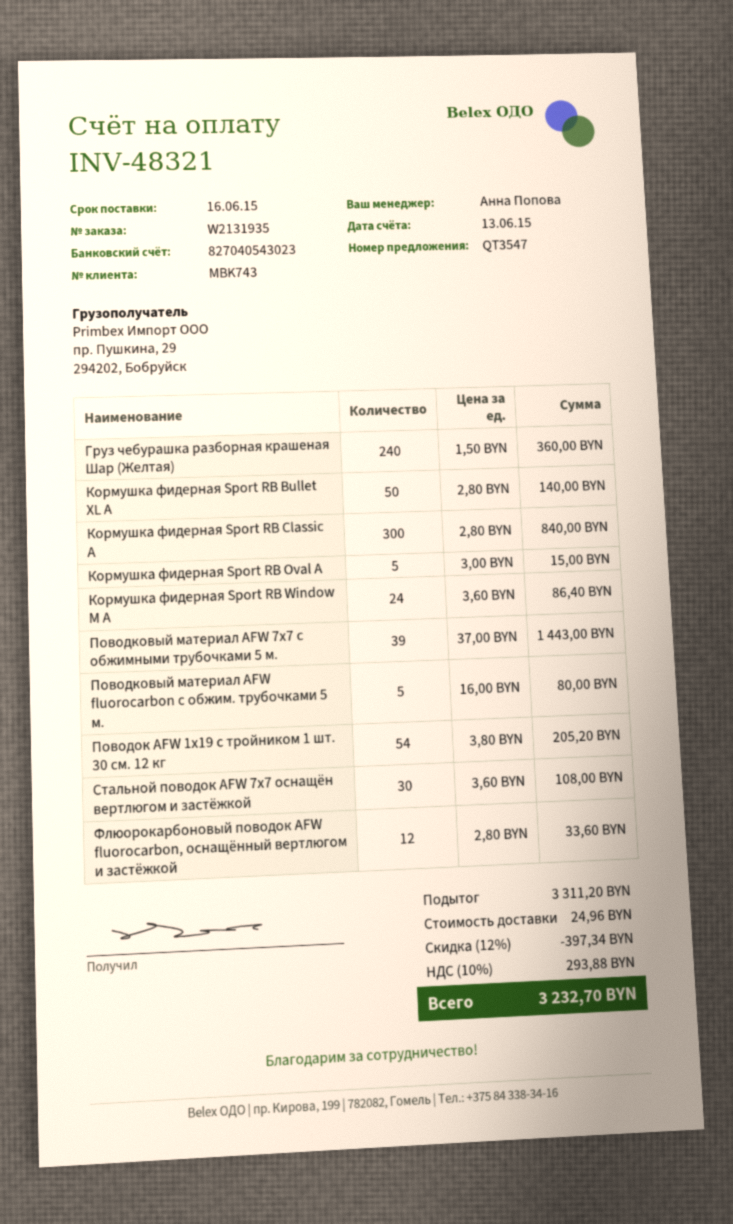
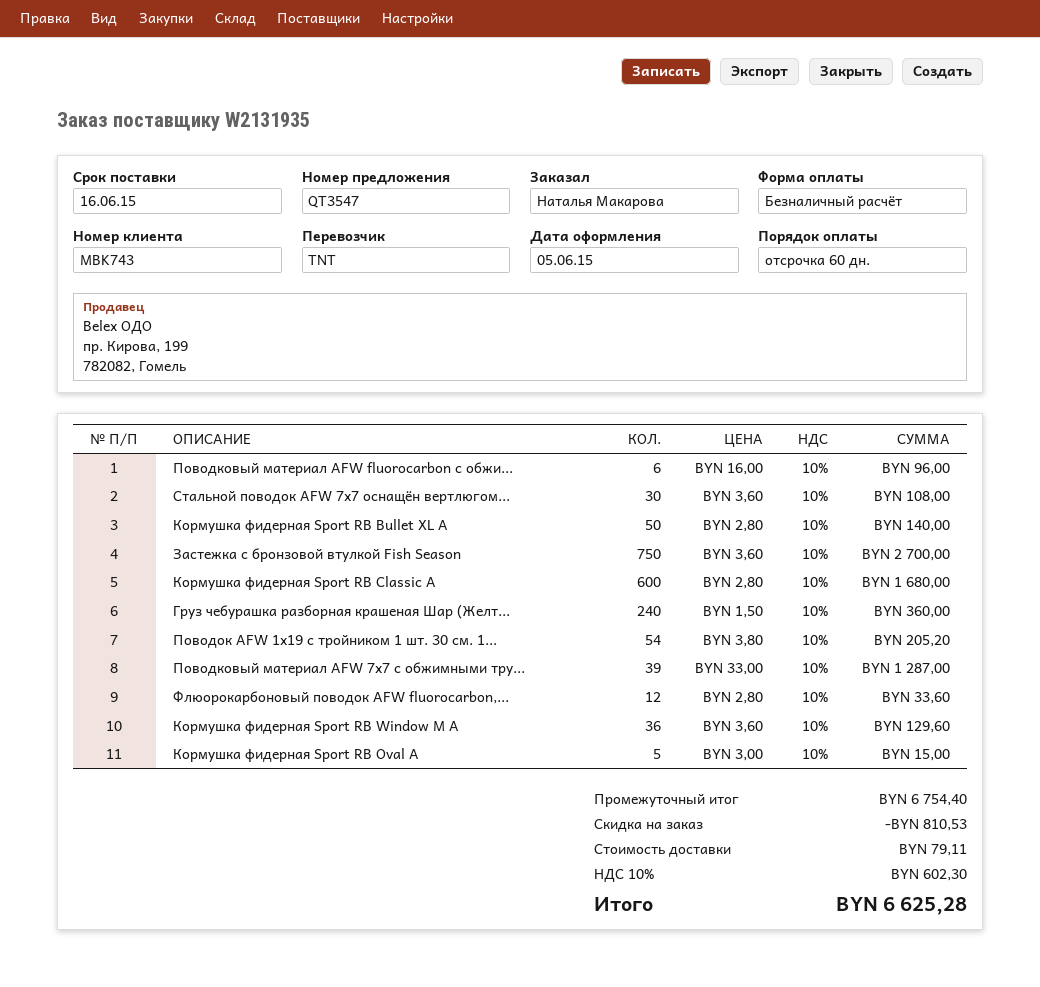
Кормушка фидерная Sport RB Classic A: 300 x 2.80 = 840.00 -> 600 x 2.80 = 1680.00
Кормушка фидерная Sport RB Window M A: 24 x 3.60 = 86.40 -> 36 x 3.60 = 129.60
Поводковый материал AFW 7x7 с обжимными трубочками 5 м.: 39 x 37.00 = 1443.00 -> 39 x 33.00 = 1287.00
Поводковый материал AFW fluorocarbon с обжим. трубочками 5 м.: 5 x 16.00 = 80.00 -> 6 x 16.00 = 96.00
Застежка с бронзовой втулкой Fish Season: none -> 750 x 3.60 = 2700.00
subtotal: 3311.20 -> 6754.40
discount: 397.34 -> 810.53
shipping: 24.96 -> 79.11
tax: 10% = 293.88 -> 10% = 602.30
total: 3232.70 -> 6625.28

